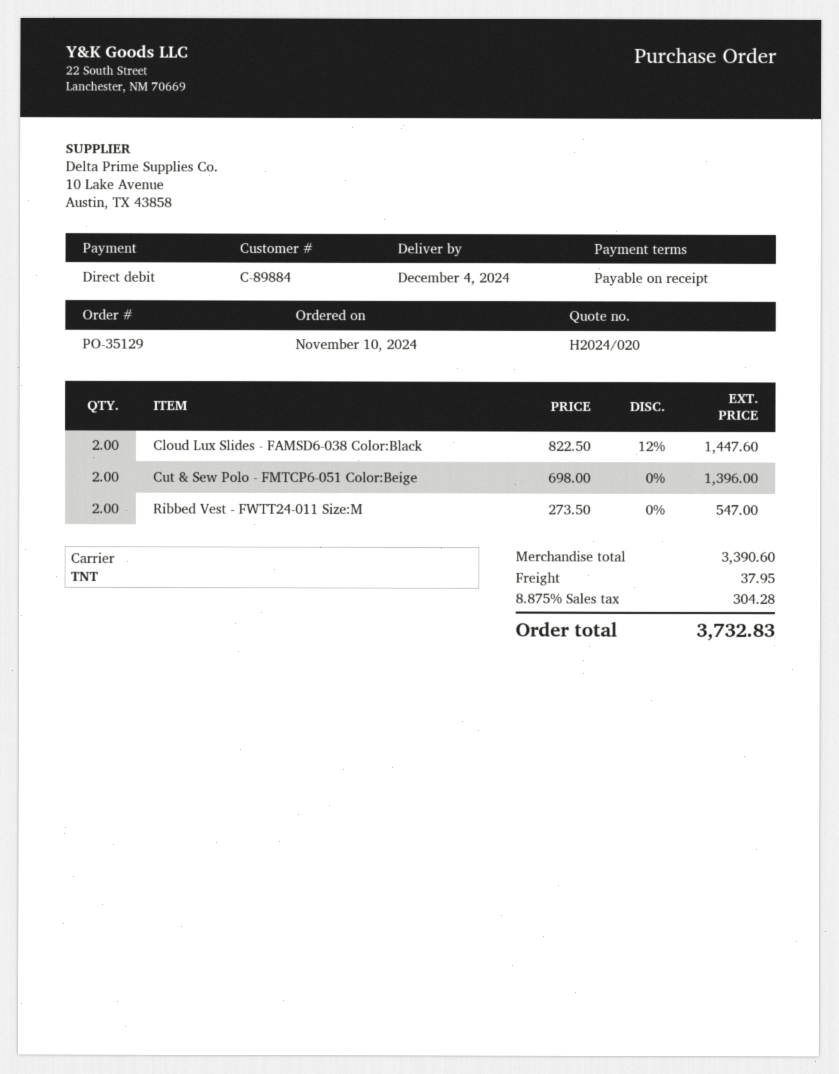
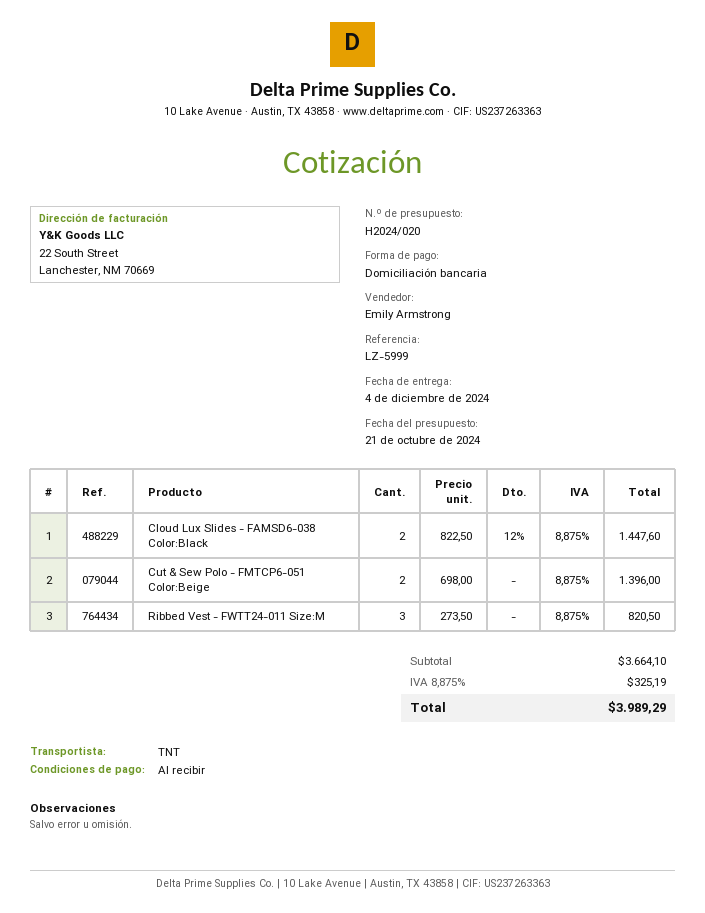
Ribbed Vest - FWTT24-011 Size:M: 2 x 273.50 = 547.00 -> 3 x 273.50 = 820.50
subtotal: 3390.60 -> 3664.10
shipping: 37.95 -> none
tax: 8.875% = 304.28 -> 8.875% = 325.19
total: 3732.83 -> 3989.29

